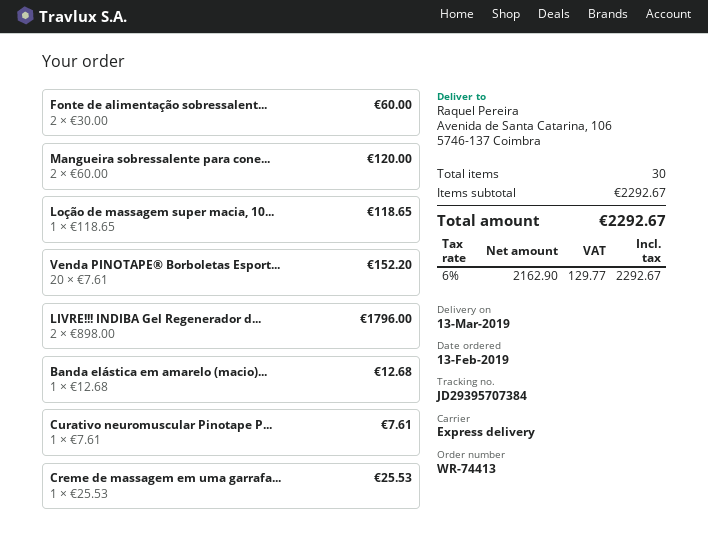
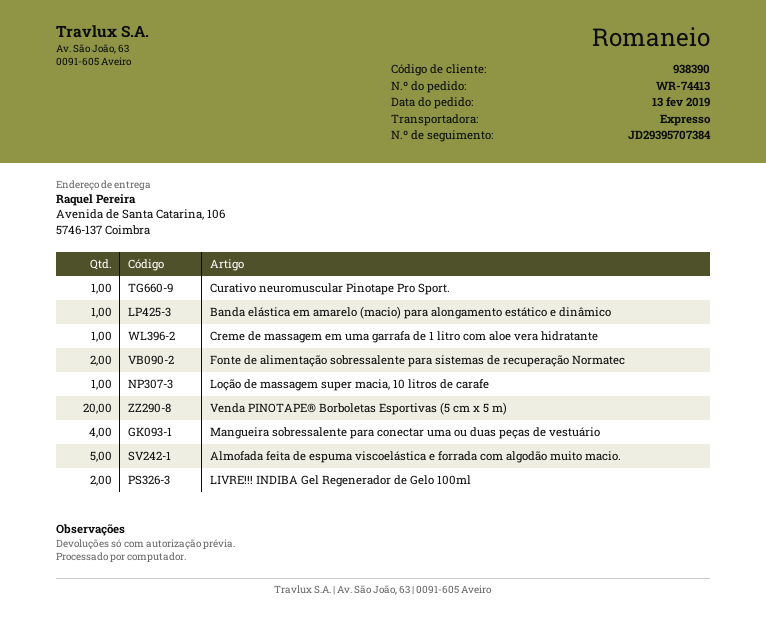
Mangueira sobressalente para cone...: 2 -> 4
Almofada feita de espuma viscoelástica e forrada com algodão muito macio.: none -> 5

